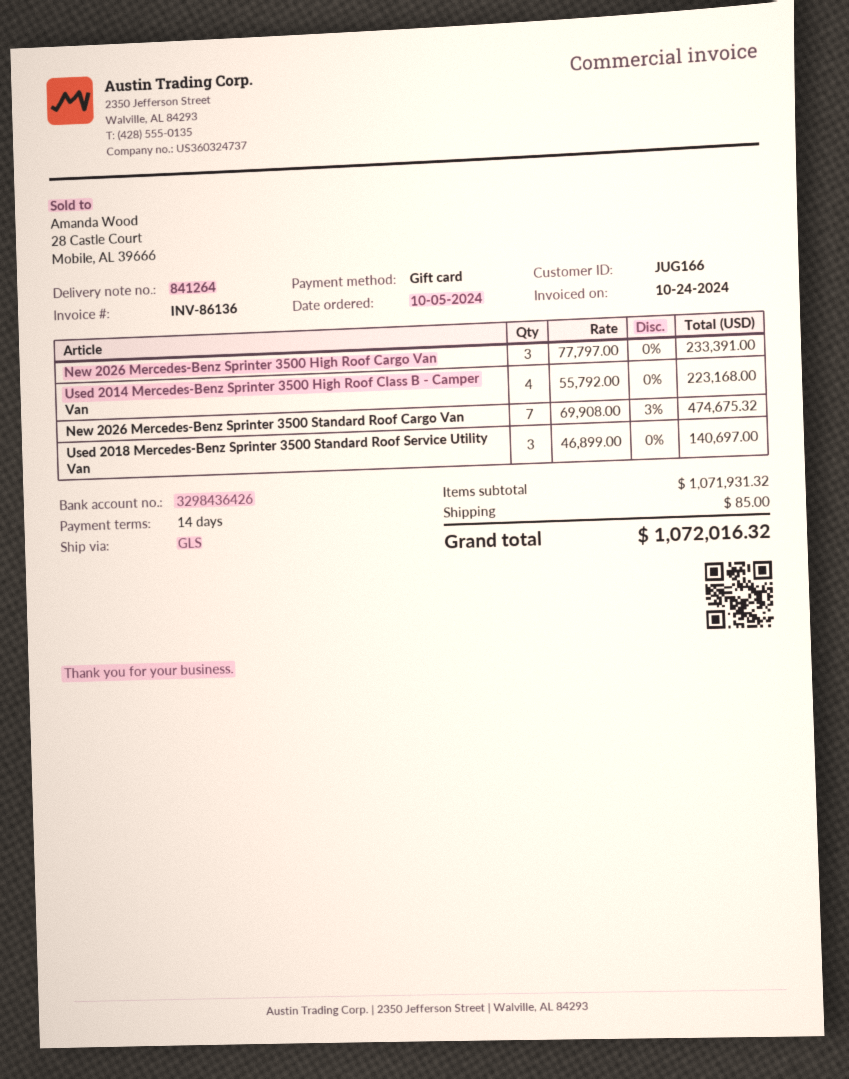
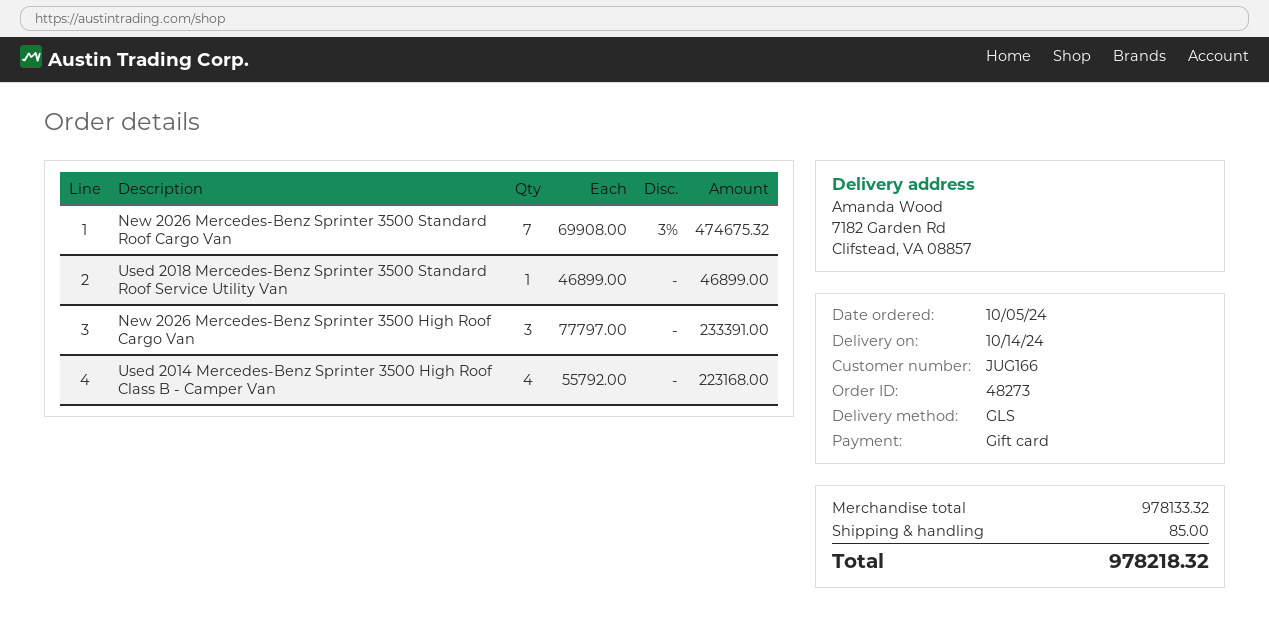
Used 2018 Mercedes-Benz Sprinter 3500 Standard Roof Service Utility Van: 3 x 46899.00 = 140697.00 -> 1 x 46899.00 = 46899.00
subtotal: 1071931.32 -> 978133.32
total: 1072016.32 -> 978218.32

